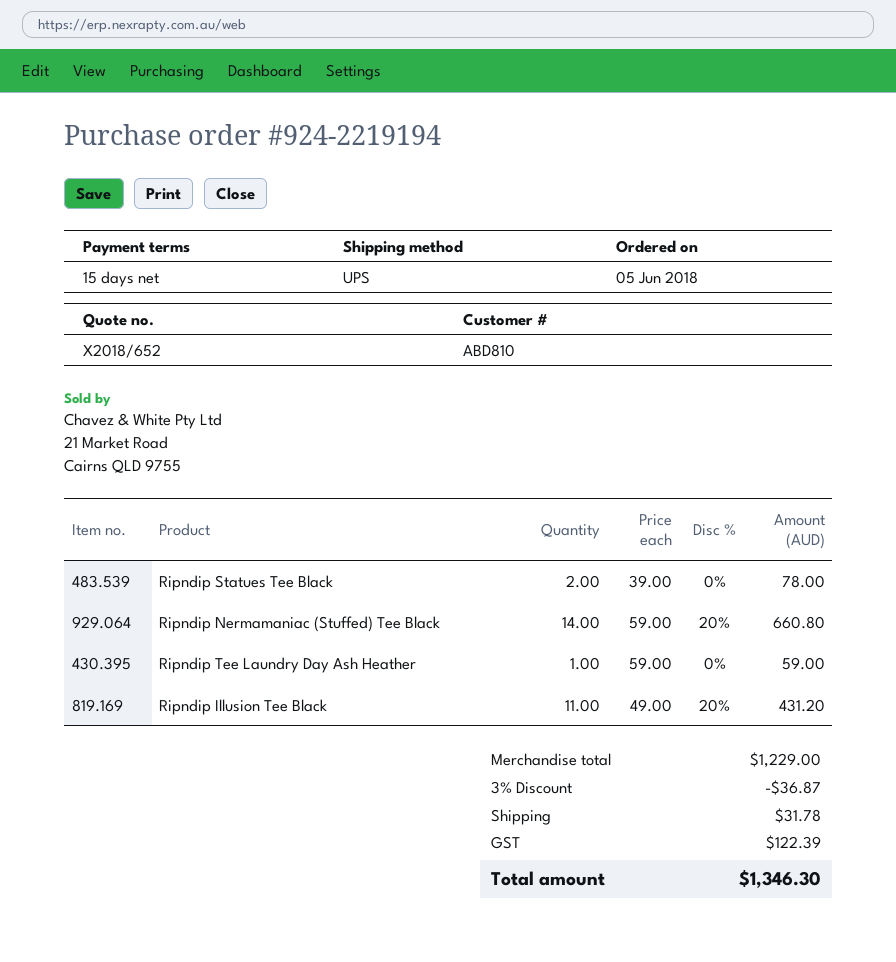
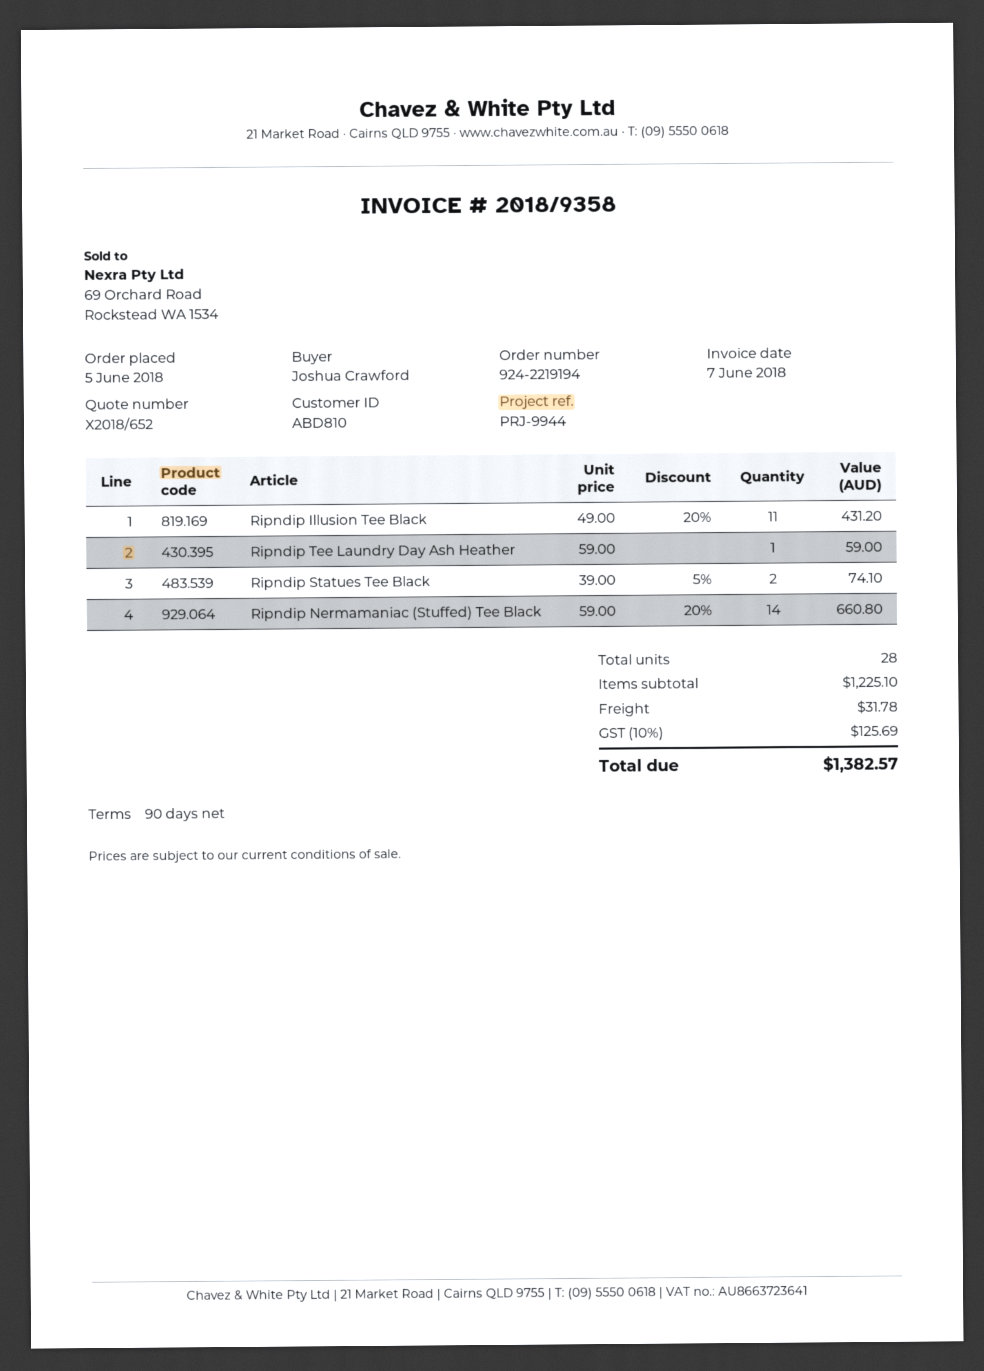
payment terms: 15 days -> 90 days
Ripndip Statues Tee Black: 2 x 39.00 = 78.00 -> 2 x 39.00 - 5% = 74.10
subtotal: 1229.00 -> 1225.10
discount: 3% = 36.87 -> none
tax: 122.39 -> 125.69
total: 1346.30 -> 1382.57

